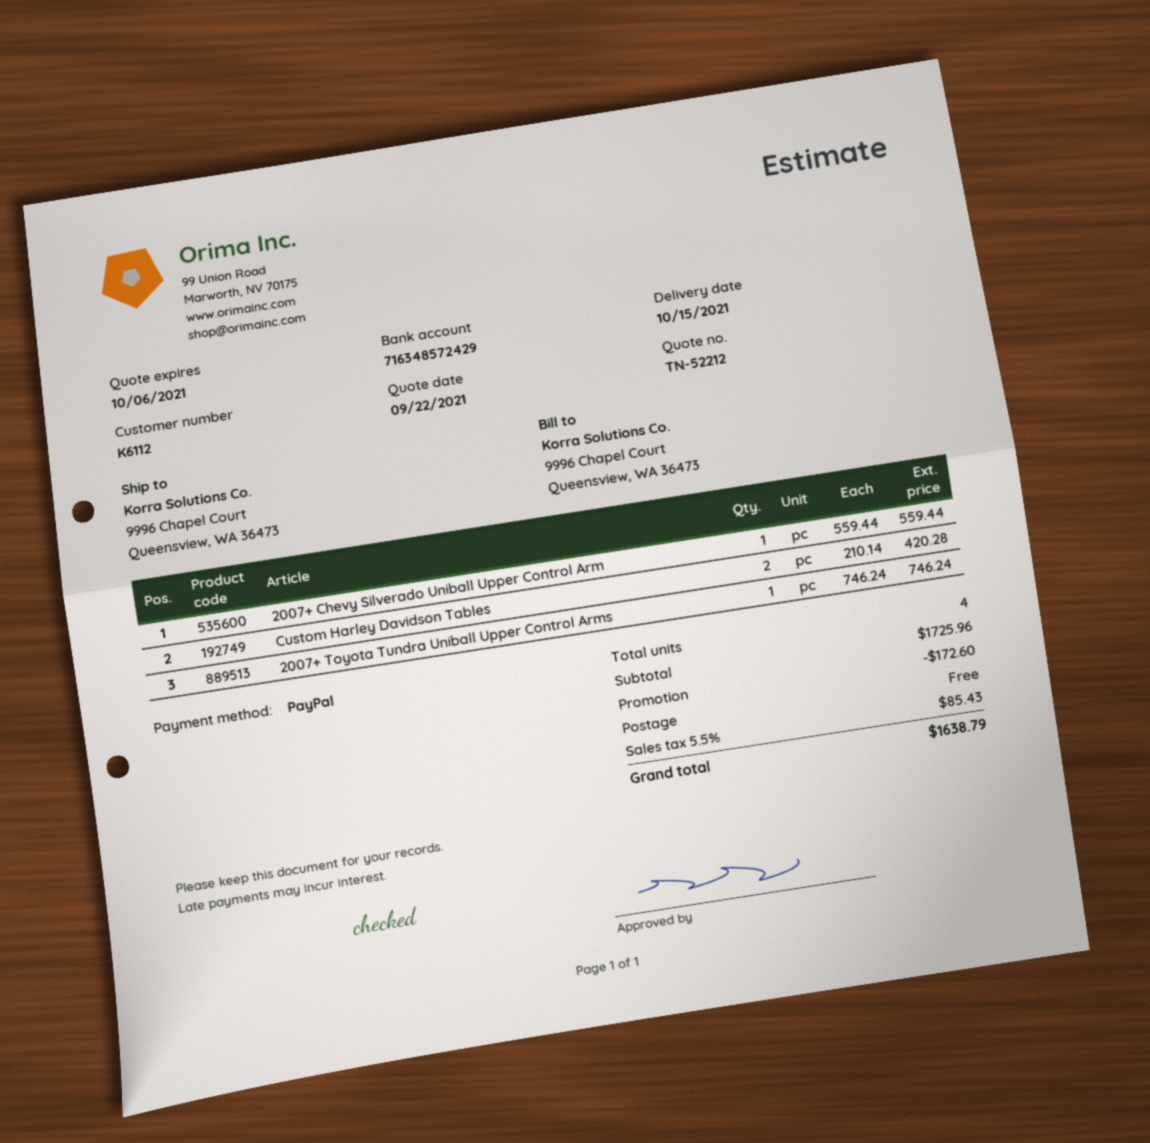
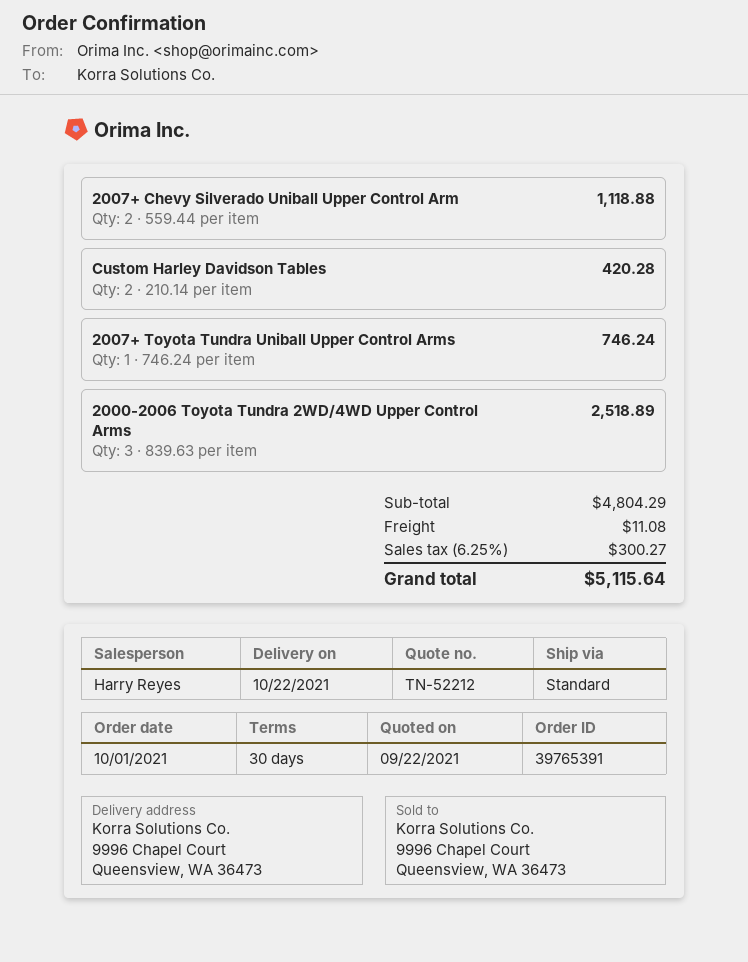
delivery date: 2021-10-15 -> 2021-10-22
2007+ Chevy Silverado Uniball Upper Control Arm: 1 x 559.44 = 559.44 -> 2 x 559.44 = 1118.88
2000-2006 Toyota Tundra 2WD/4WD Upper Control Arms: none -> 3 x 839.63 = 2518.89
subtotal: 1725.96 -> 4804.29
discount: 172.60 -> none
shipping: 0.00 -> 11.08
tax: 5.5% = 85.43 -> 6.25% = 300.27
total: 1638.79 -> 5115.64

